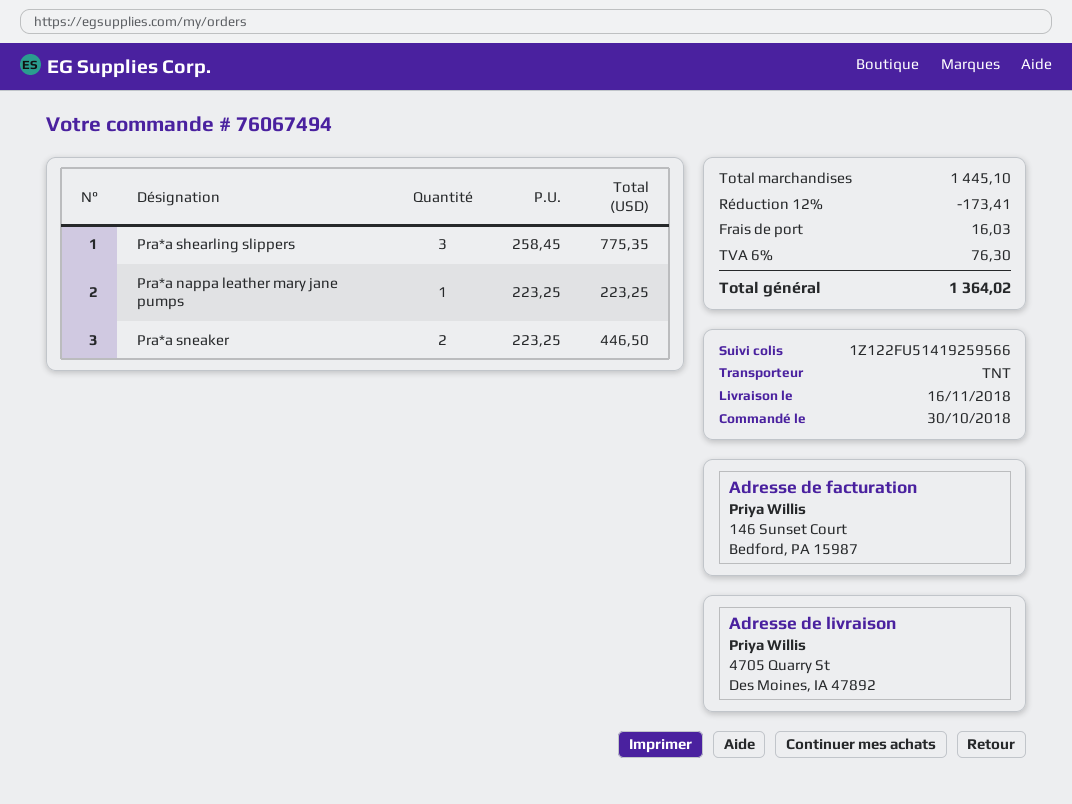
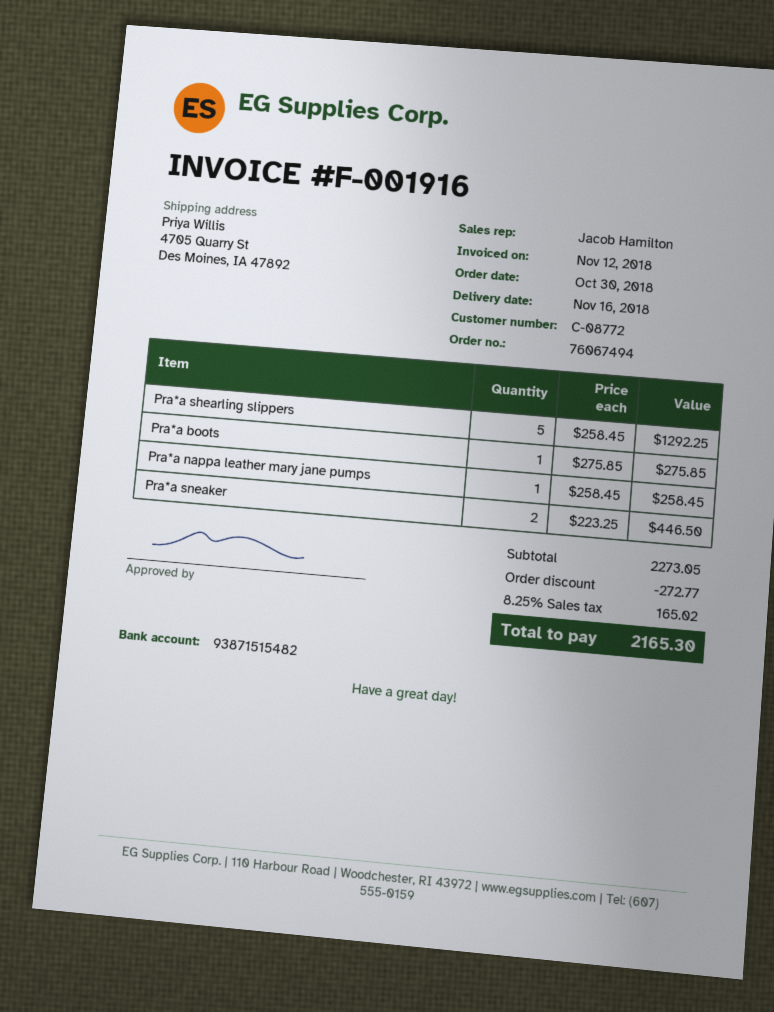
Pra*a shearling slippers: 3 x 258.45 = 775.35 -> 5 x 258.45 = 1292.25
Pra*a nappa leather mary jane pumps: 1 x 223.25 = 223.25 -> 1 x 258.45 = 258.45
Pra*a boots: none -> 1 x 275.85 = 275.85
subtotal: 1445.10 -> 2273.05
discount: 173.41 -> 272.77
shipping: 16.03 -> none
tax: 6% = 76.30 -> 8.25% = 165.02
total: 1364.02 -> 2165.30

